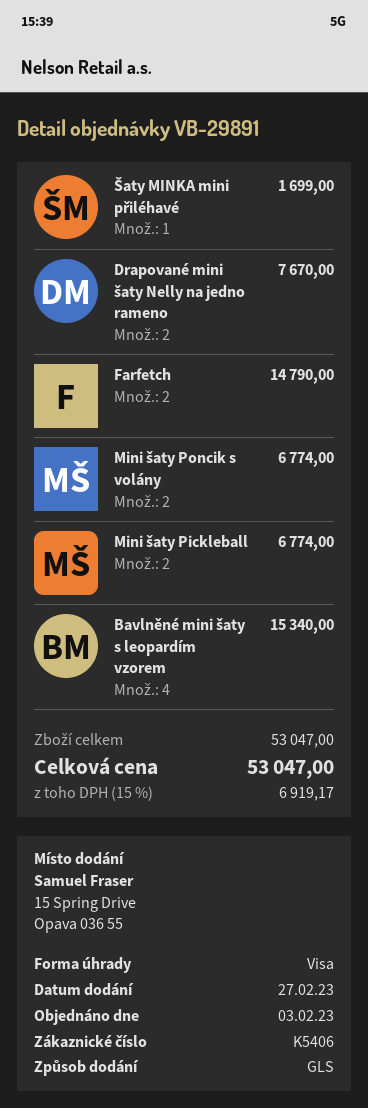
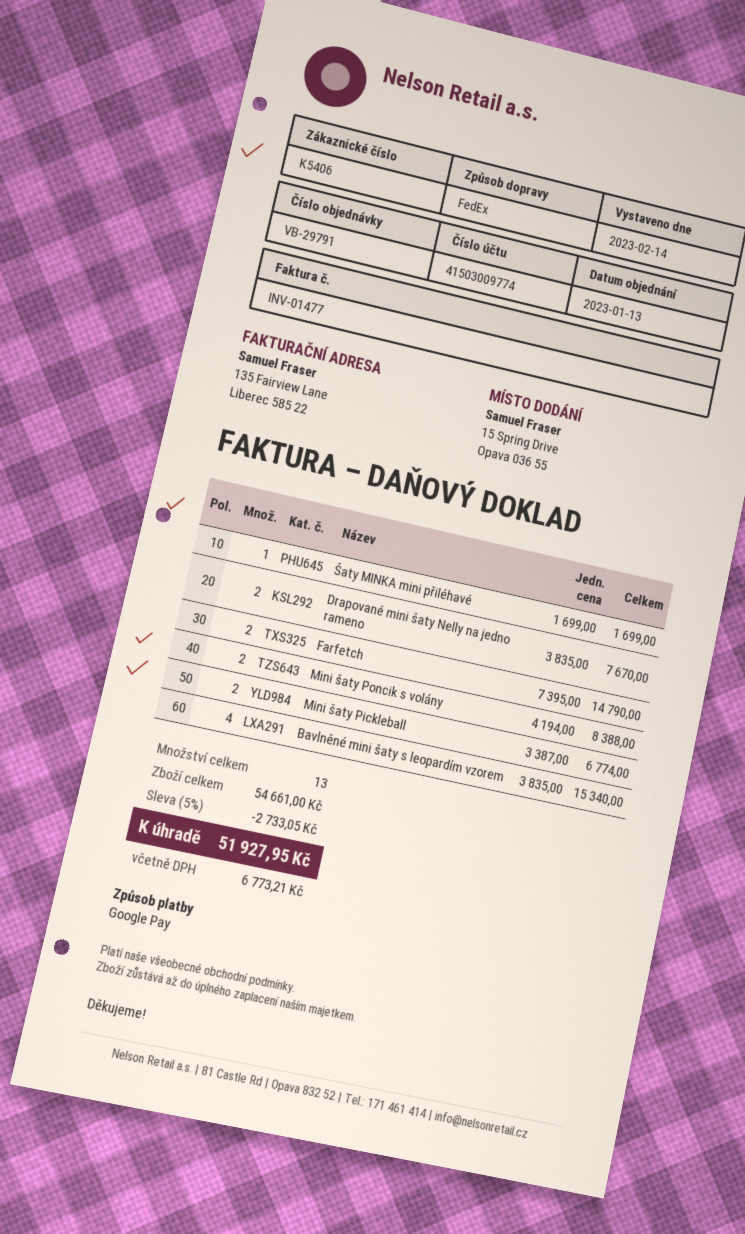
order number: VB-29891 -> VB-29791
order date: 2023-02-03 -> 2023-01-13
payment method: Visa -> Google Pay
shipping method: GLS -> FedEx
Mini šaty Poncik s volány: 2 for 6774.00 -> 2 for 8388.00
subtotal: 53047.00 -> 54661.00
discount: none -> 5% = 2733.05
tax: 6919.17 -> 6773.21
total: 53047.00 -> 51927.95

